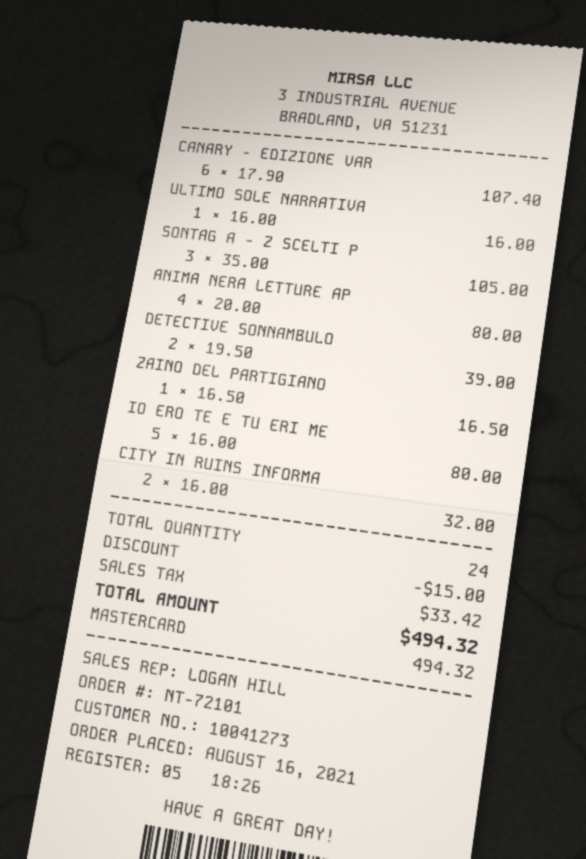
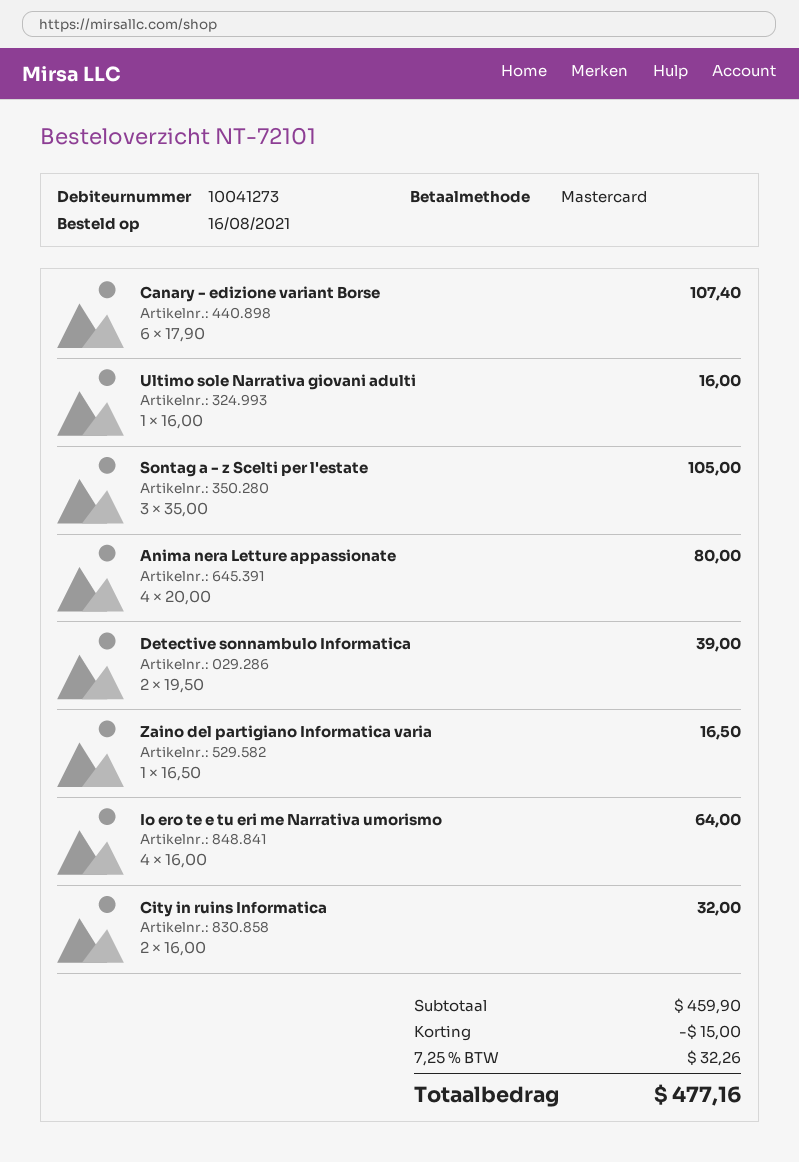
IO ERO TE E TU ERI ME: 5 x 16.00 = 80.00 -> 4 x 16.00 = 64.00
tax: 33.42 -> 32.26
total: 494.32 -> 477.16

